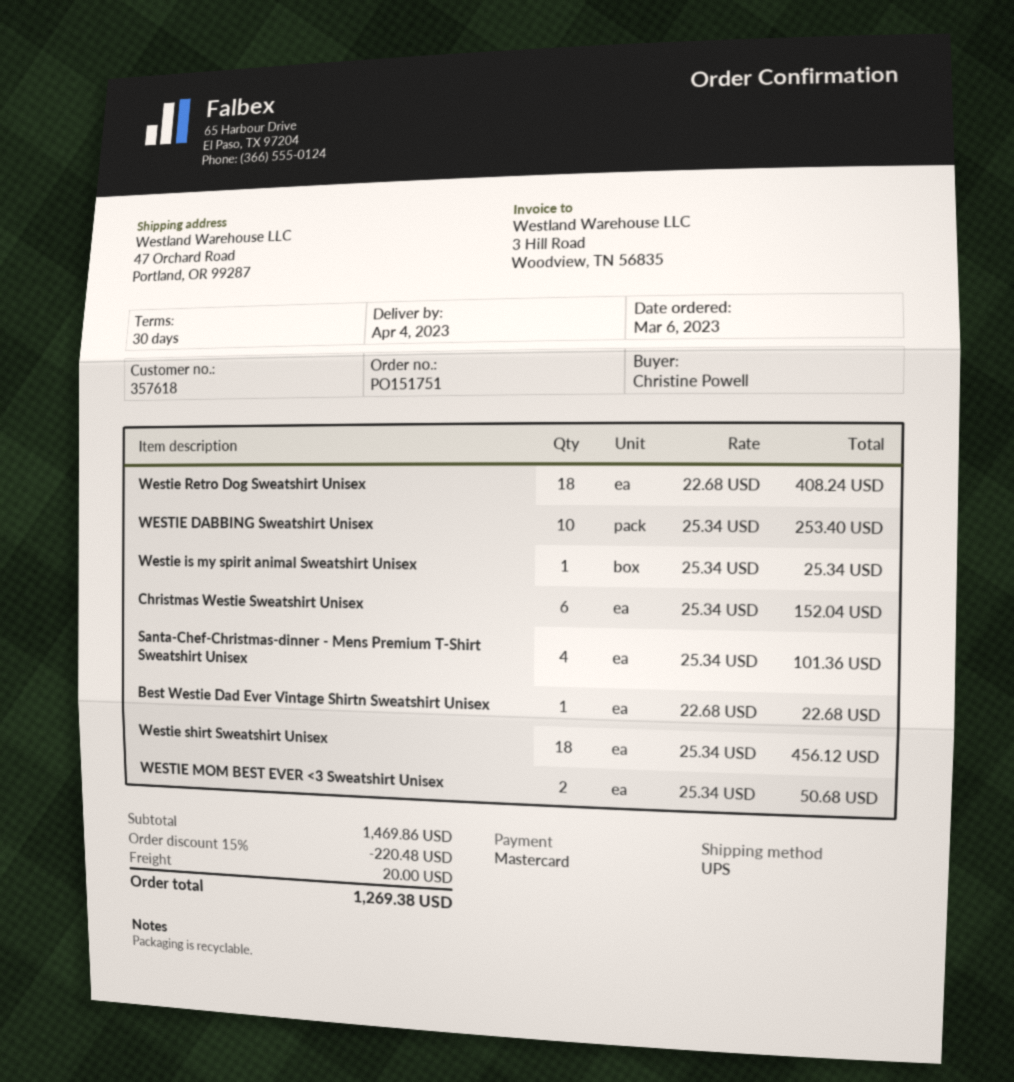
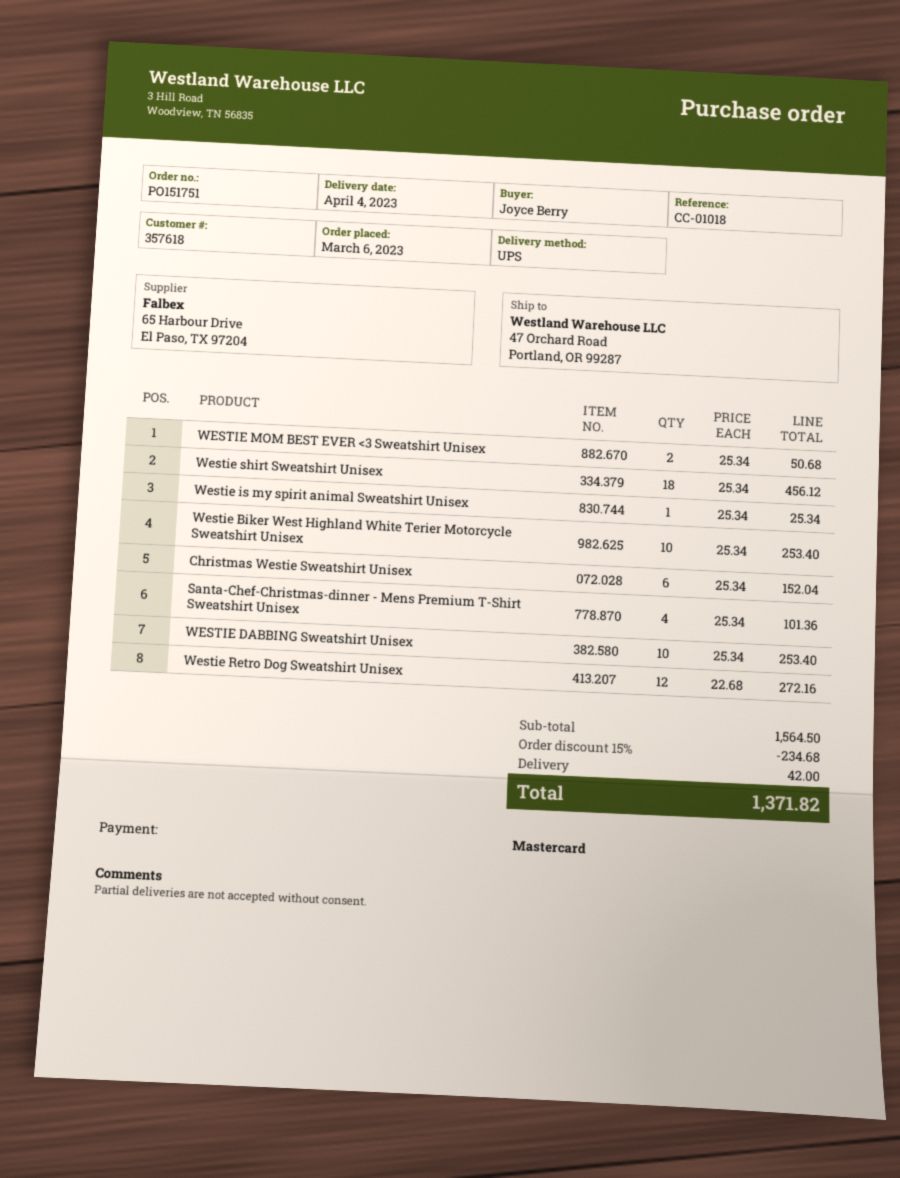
ordered by: Christine Powell -> Joyce Berry
Westie Retro Dog Sweatshirt Unisex: 18 x 22.68 = 408.24 -> 12 x 22.68 = 272.16
Best Westie Dad Ever Vintage Shirtn Sweatshirt Unisex: 1 x 22.68 = 22.68 -> none
Westie Biker West Highland White Terier Motorcycle Sweatshirt Unisex: none -> 10 x 25.34 = 253.40
subtotal: 1469.86 -> 1564.50
discount: 15% = 220.48 -> 15% = 234.68
shipping: 20.00 -> 42.00
total: 1269.38 -> 1371.82

